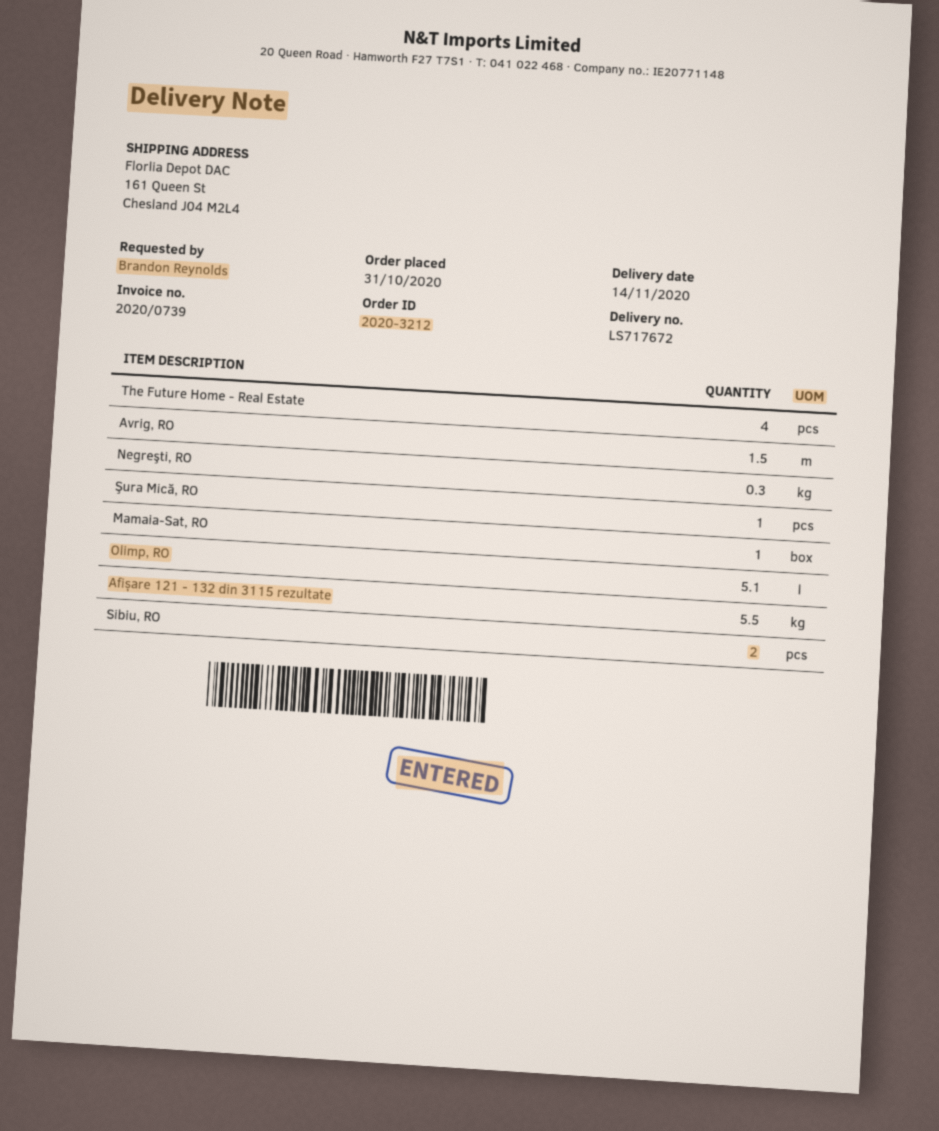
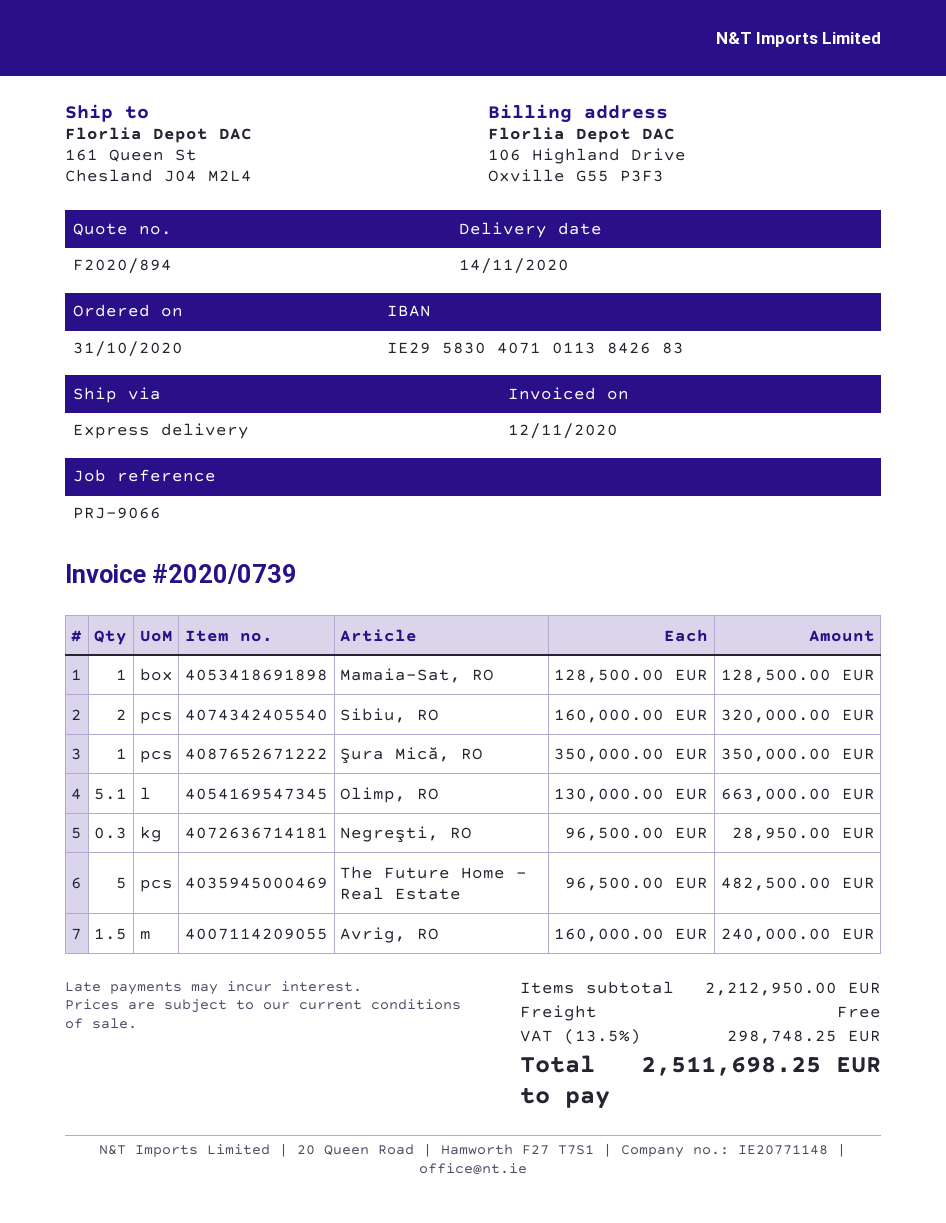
The Future Home - Real Estate: 4 -> 5
Afișare 121 - 132 din 3115 rezultate: 5.5 -> none

